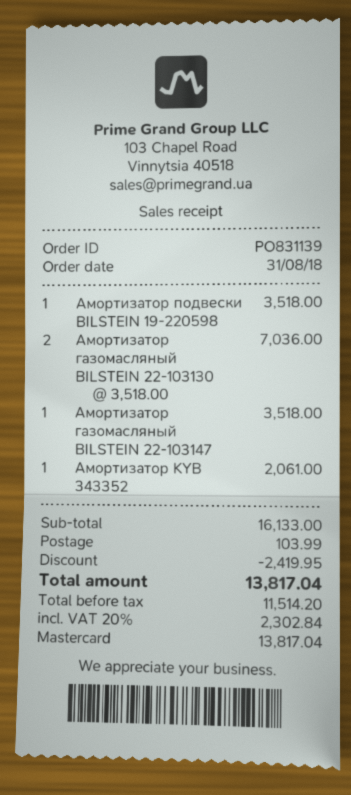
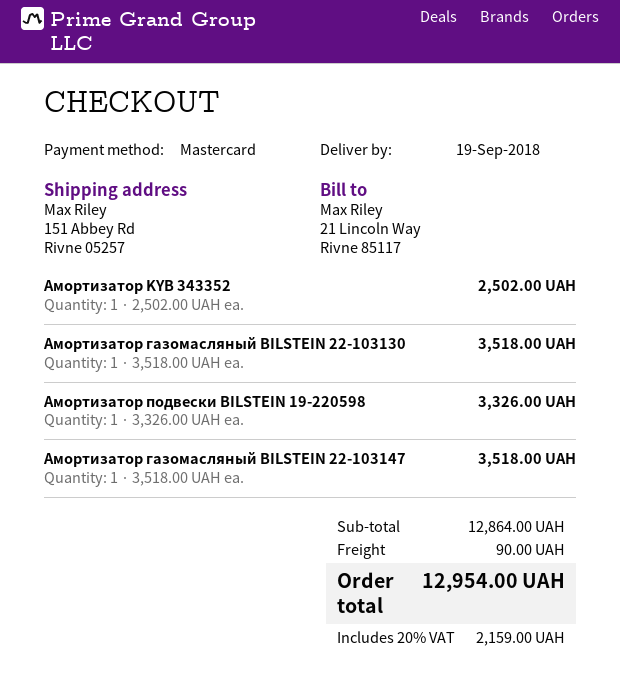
Амортизатор подвески BILSTEIN 19-220598: 1 x 3518.00 = 3518.00 -> 1 x 3326.00 = 3326.00
Амортизатор газомасляный BILSTEIN 22-103130: 2 x 3518.00 = 7036.00 -> 1 x 3518.00 = 3518.00
Амортизатор KYB 343352: 1 x 2061.00 = 2061.00 -> 1 x 2502.00 = 2502.00
subtotal: 16133.00 -> 12864.00
discount: 2419.95 -> none
shipping: 103.99 -> 90.00
tax: 20% = 2302.84 -> 20% = 2159.00
total: 13817.04 -> 12954.00

